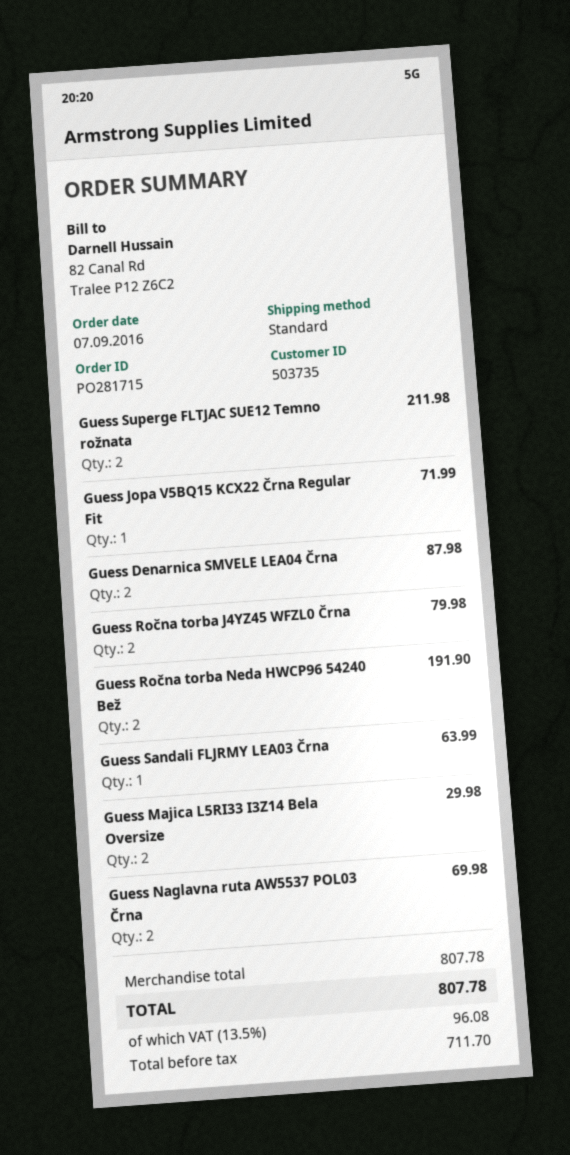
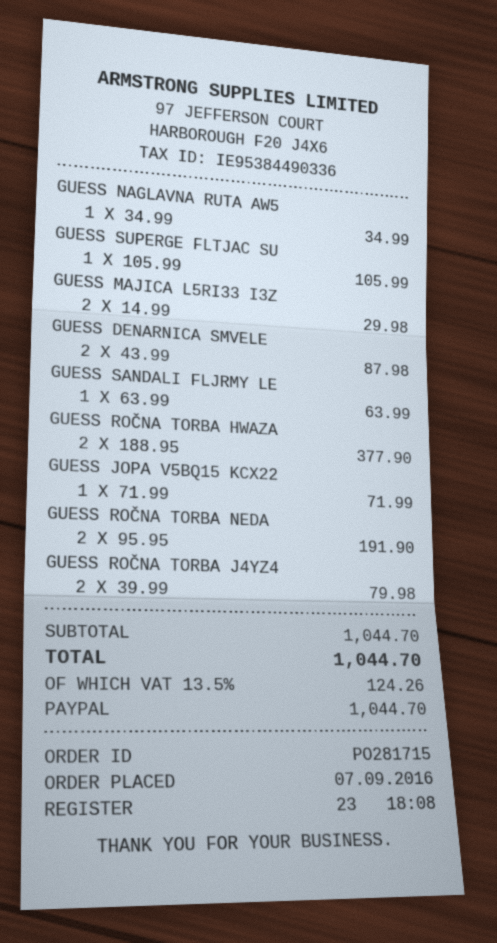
Guess Superge FLTJAC SUE12 Temno rožnata: 2 for 211.98 -> 1 for 105.99
Guess Naglavna ruta AW5537 POL03 Črna: 2 for 69.98 -> 1 for 34.99
GUESS ROČNA TORBA HWAZA: none -> 2 for 377.90
subtotal: 807.78 -> 1044.70
tax: 13.5% = 96.08 -> 13.5% = 124.26
total: 807.78 -> 1044.70

